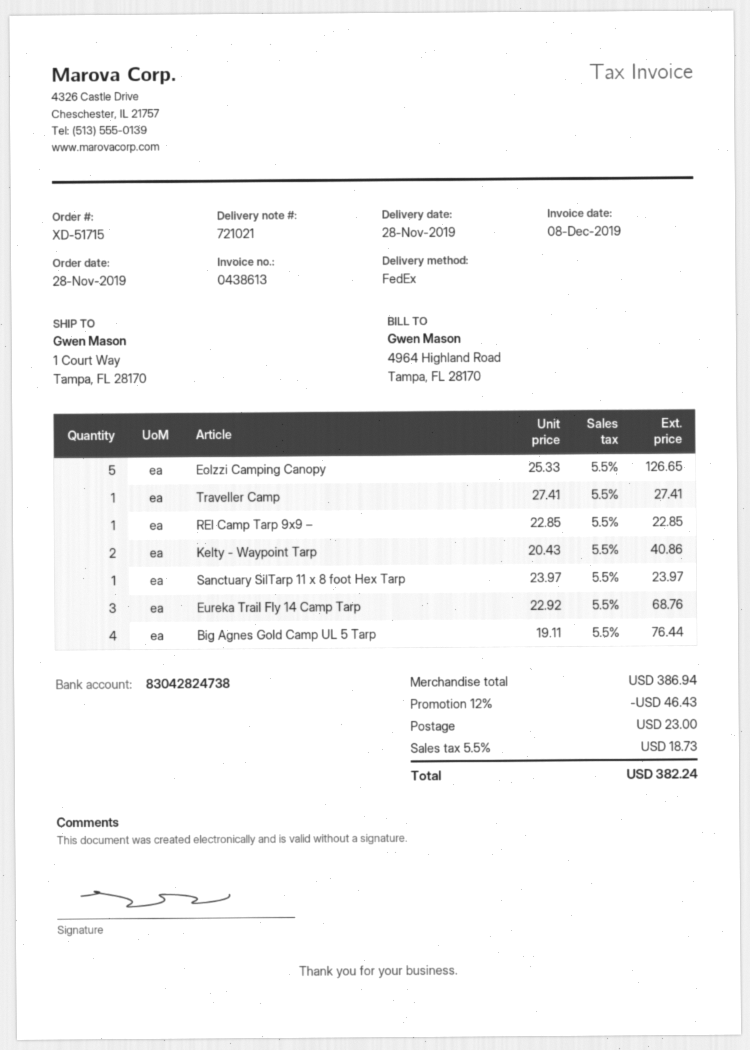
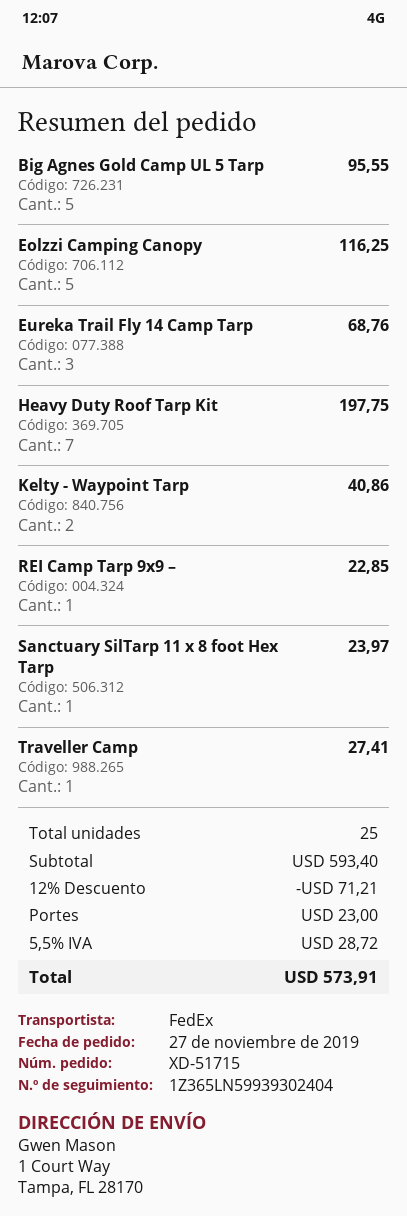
order date: 2019-11-28 -> 2019-11-27
Eolzzi Camping Canopy: 5 for 126.65 -> 5 for 116.25
Big Agnes Gold Camp UL 5 Tarp: 4 for 76.44 -> 5 for 95.55
Heavy Duty Roof Tarp Kit: none -> 7 for 197.75
subtotal: 386.94 -> 593.40
discount: 12% = 46.43 -> 12% = 71.21
tax: 5.5% = 18.73 -> 5.5% = 28.72
total: 382.24 -> 573.91

